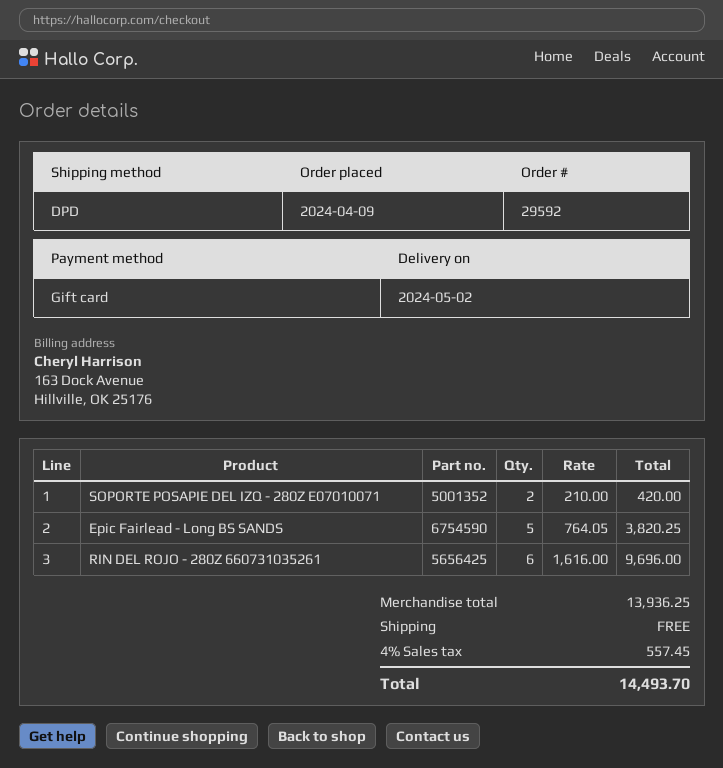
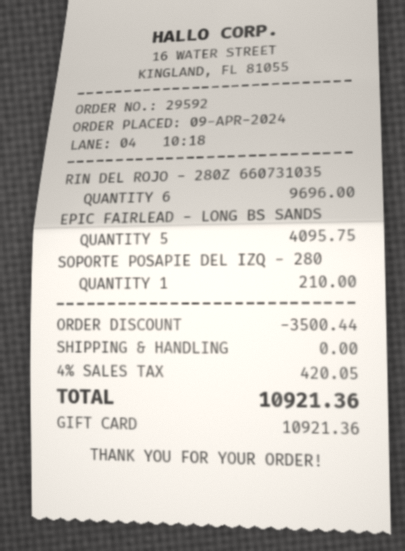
SOPORTE POSAPIE DEL IZQ - 280Z E07010071: 2 for 420.00 -> 1 for 210.00
Epic Fairlead - Long BS SANDS: 5 for 3820.25 -> 5 for 4095.75
discount: none -> 3500.44
tax: 4% = 557.45 -> 4% = 420.05
total: 14493.70 -> 10921.36

